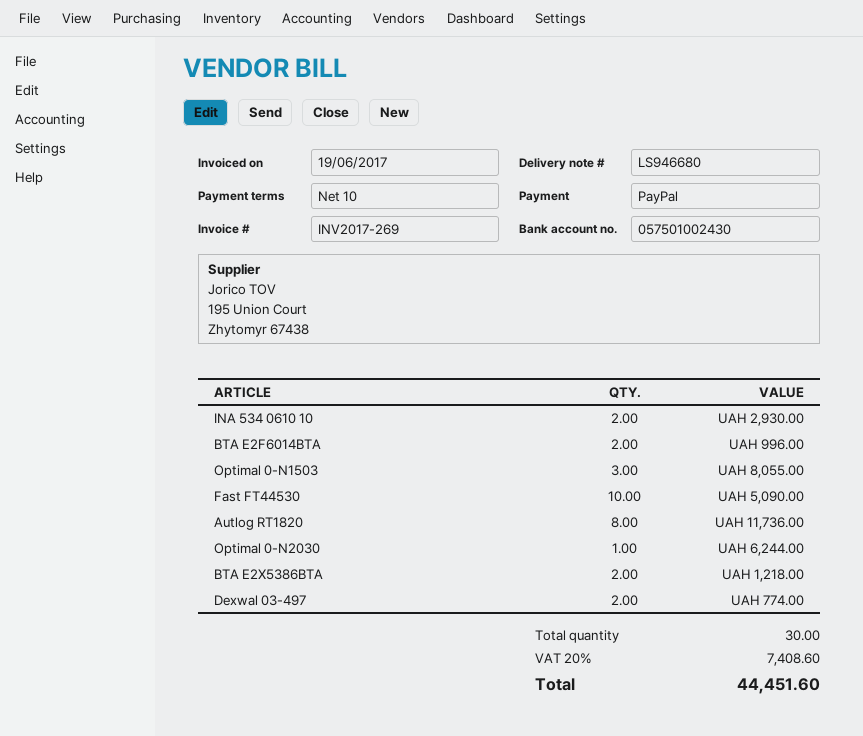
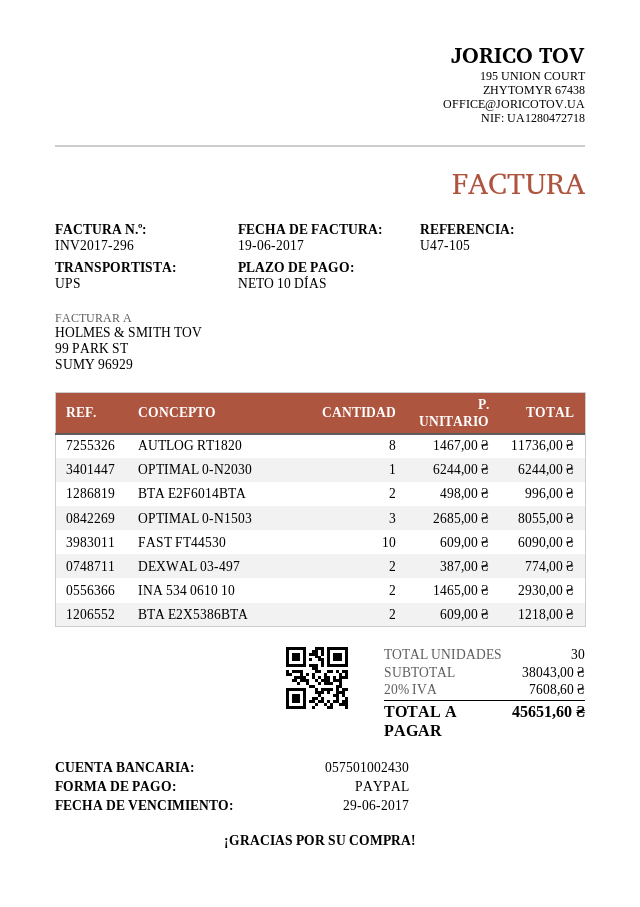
invoice number: INV2017-269 -> INV2017-296
Fast FT44530: 10 for 5090.00 -> 10 for 6090.00
tax: 20% = 7408.60 -> 20% = 7608.60
total: 44451.60 -> 45651.60

